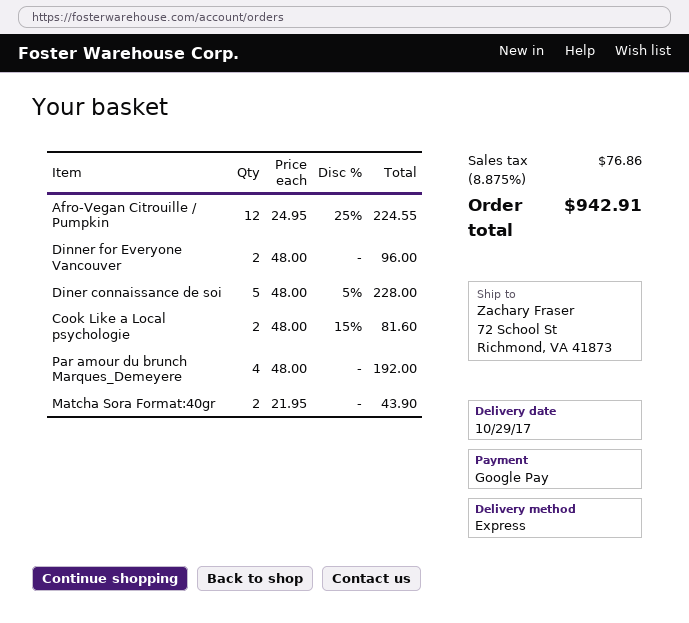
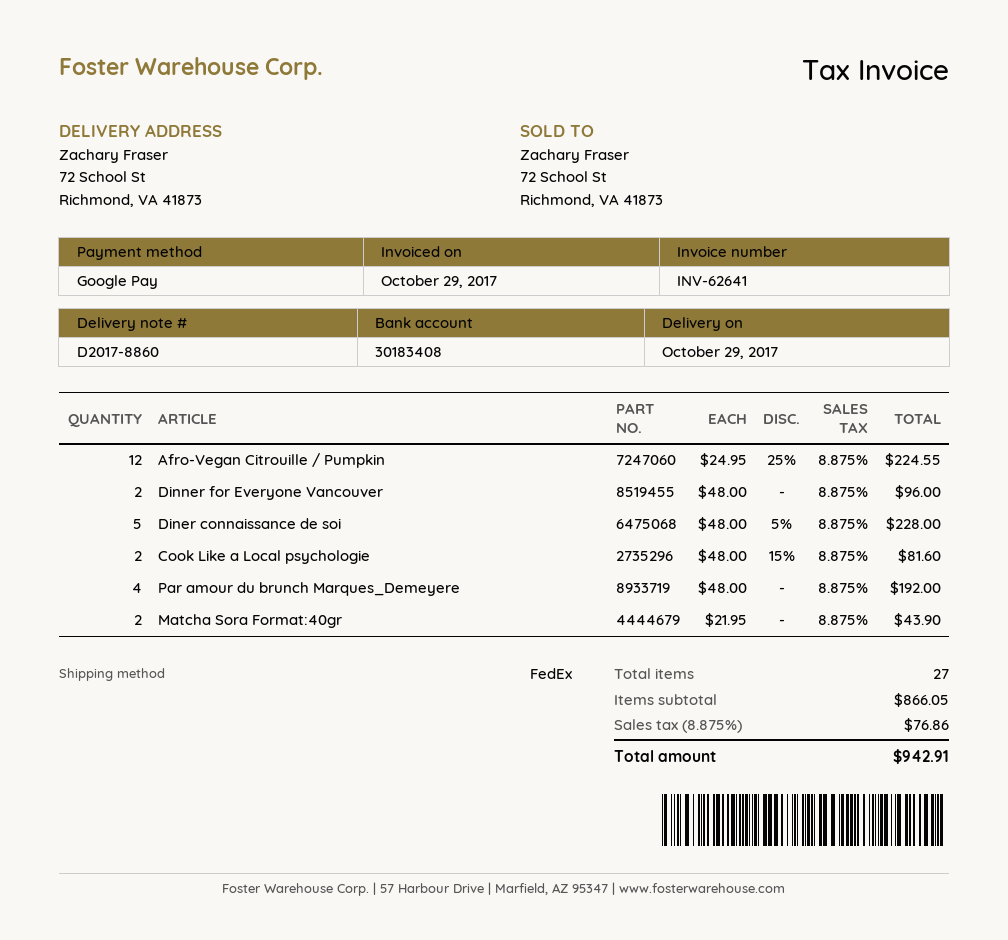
shipping method: express -> FedEx

